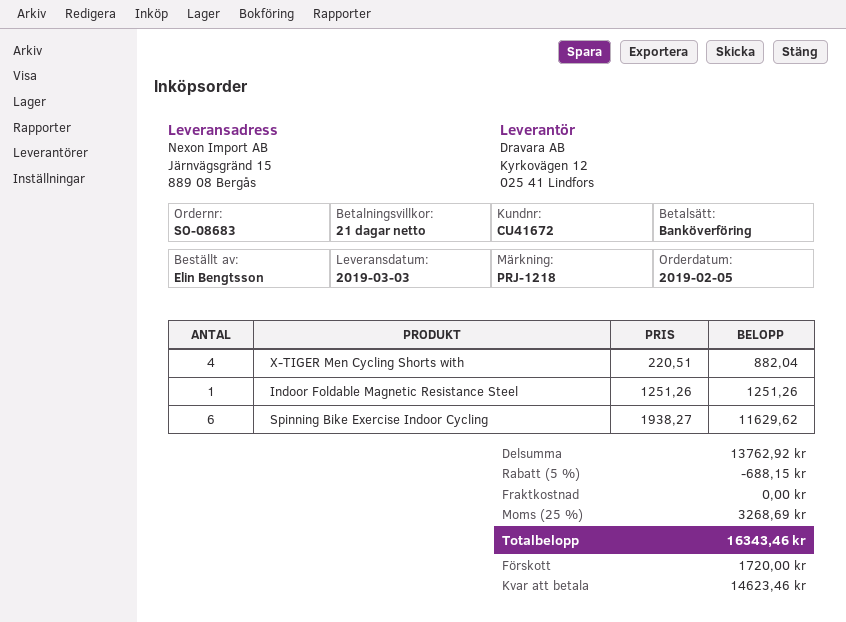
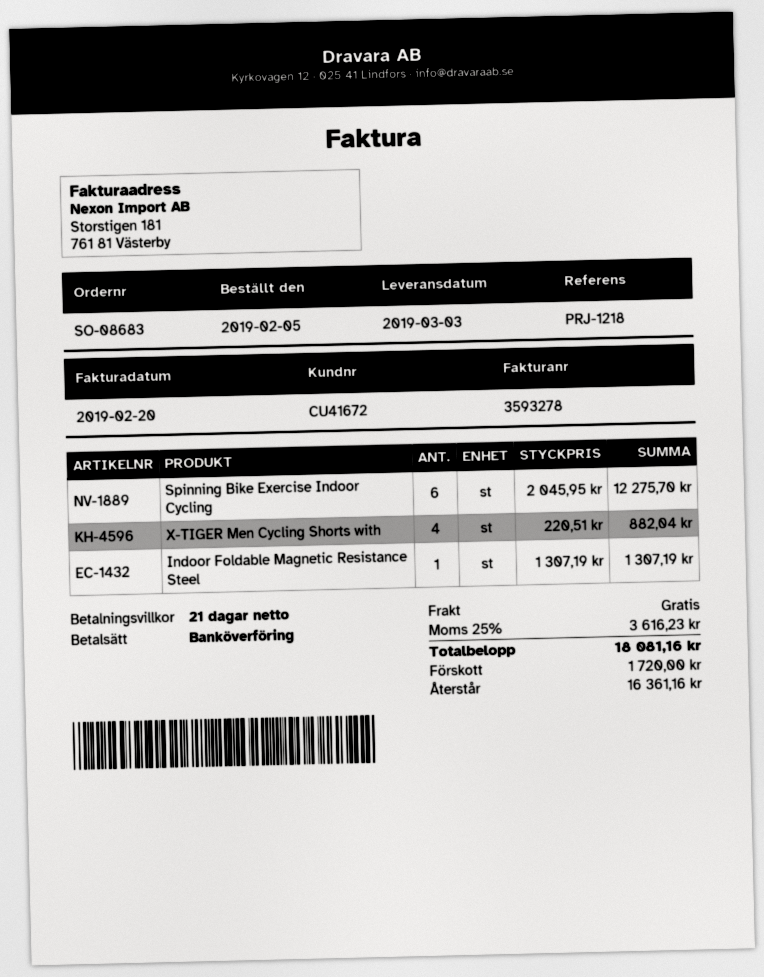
Indoor Foldable Magnetic Resistance Steel: 1 x 1251.26 = 1251.26 -> 1 x 1307.19 = 1307.19
Spinning Bike Exercise Indoor Cycling: 6 x 1938.27 = 11629.62 -> 6 x 2045.95 = 12275.70
discount: 5% = 688.15 -> none
tax: 25% = 3268.69 -> 25% = 3616.23
total: 16343.46 -> 18081.16
balance: 14623.46 -> 16361.16

